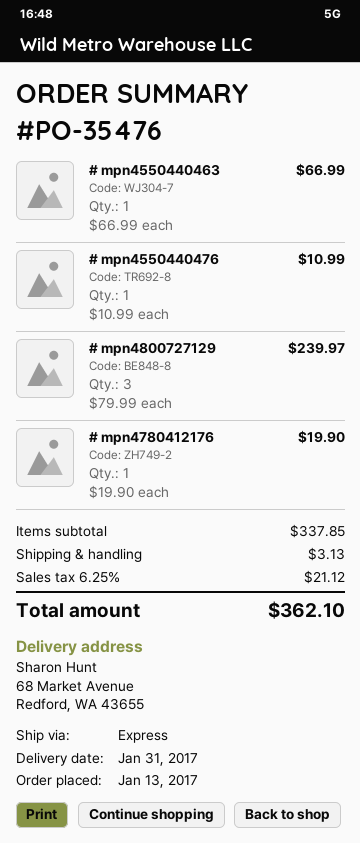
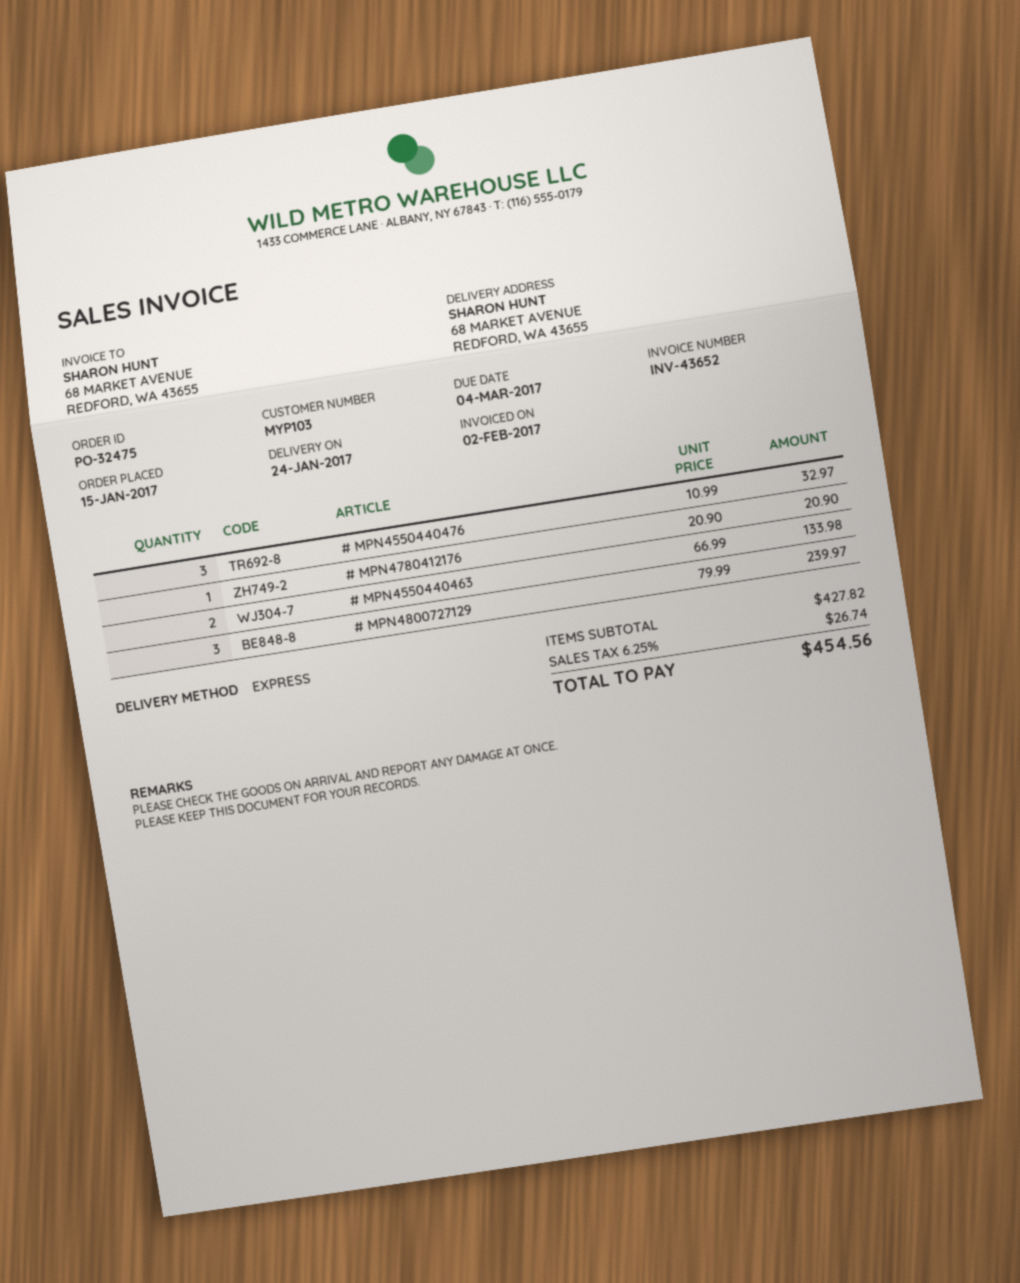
order number: PO-35476 -> PO-32475
order date: 2017-01-13 -> 2017-01-15
delivery date: 2017-01-31 -> 2017-01-24
# mpn4550440463: 1 x 66.99 = 66.99 -> 2 x 66.99 = 133.98
# mpn4550440476: 1 x 10.99 = 10.99 -> 3 x 10.99 = 32.97
# mpn4780412176: 1 x 19.90 = 19.90 -> 1 x 20.90 = 20.90
subtotal: 337.85 -> 427.82
shipping: 3.13 -> none
tax: 6.25% = 21.12 -> 6.25% = 26.74
total: 362.10 -> 454.56

